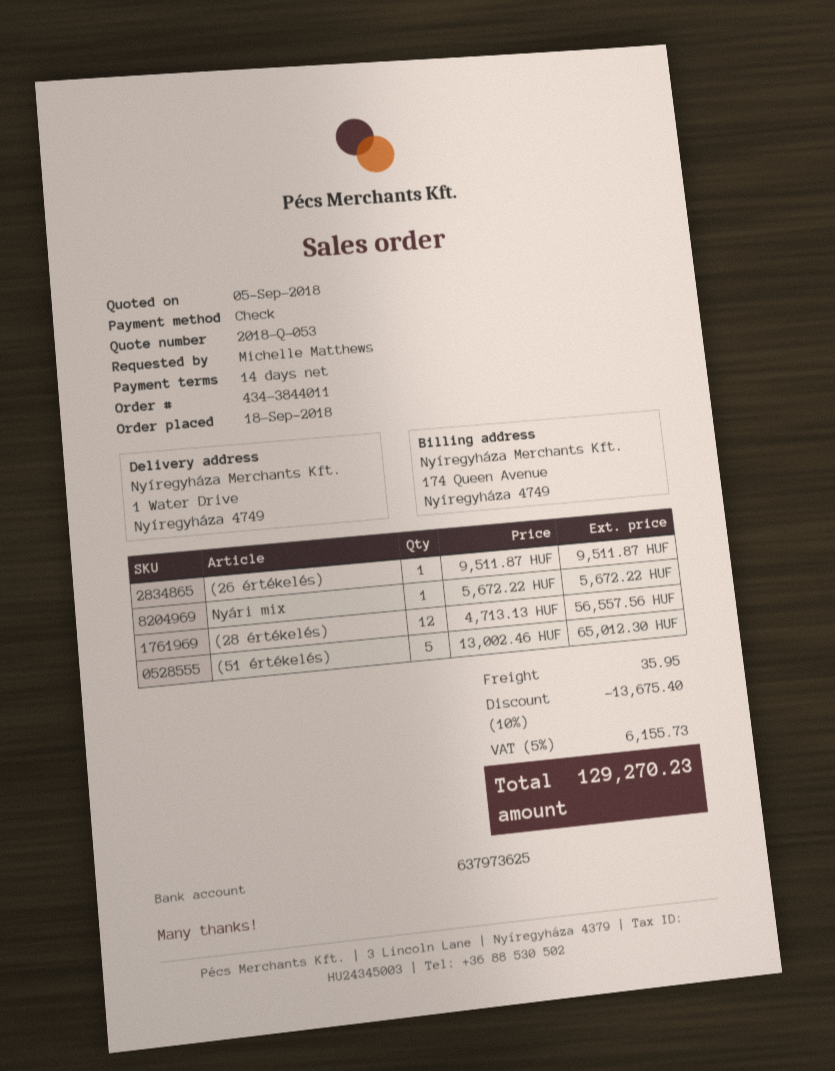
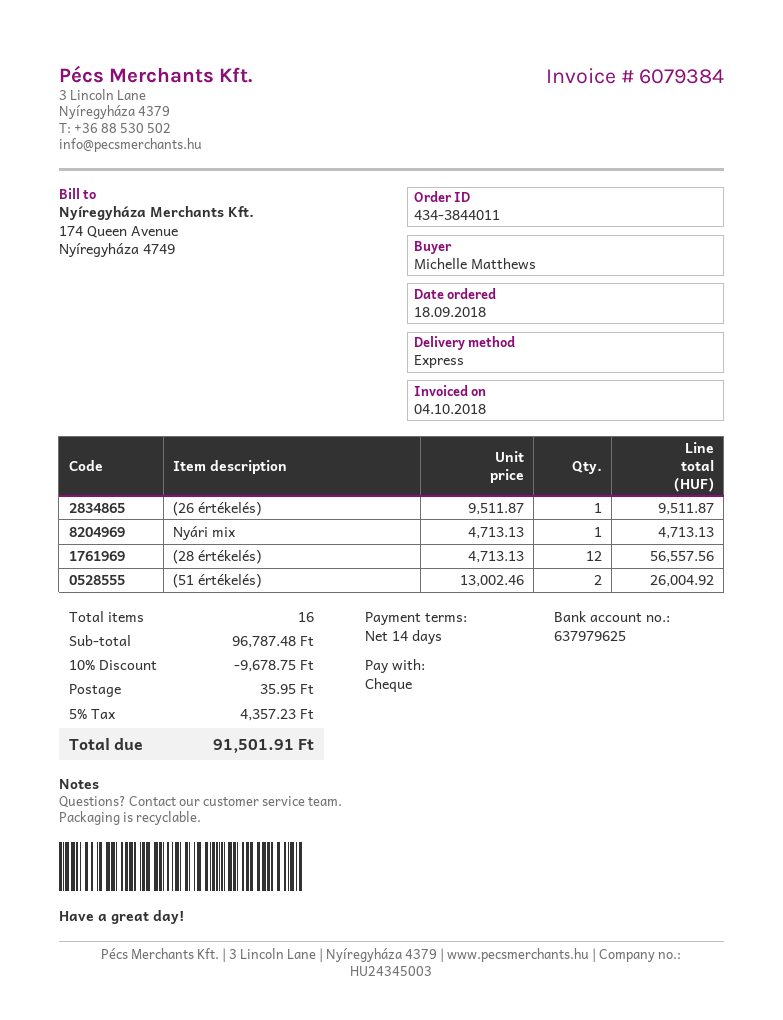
bank account: 637973625 -> 637979625
Nyári mix: 1 x 5672.22 = 5672.22 -> 1 x 4713.13 = 4713.13
(51 értékelés): 5 x 13002.46 = 65012.30 -> 2 x 13002.46 = 26004.92
discount: 10% = 13675.40 -> 10% = 9678.75
tax: 5% = 6155.73 -> 5% = 4357.23
total: 129270.23 -> 91501.91

